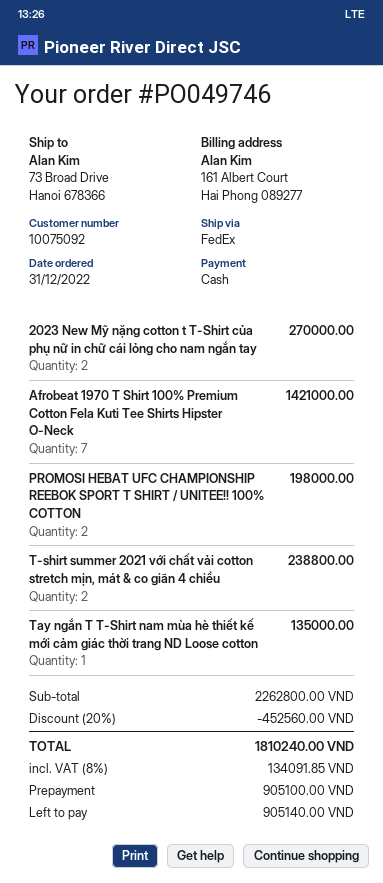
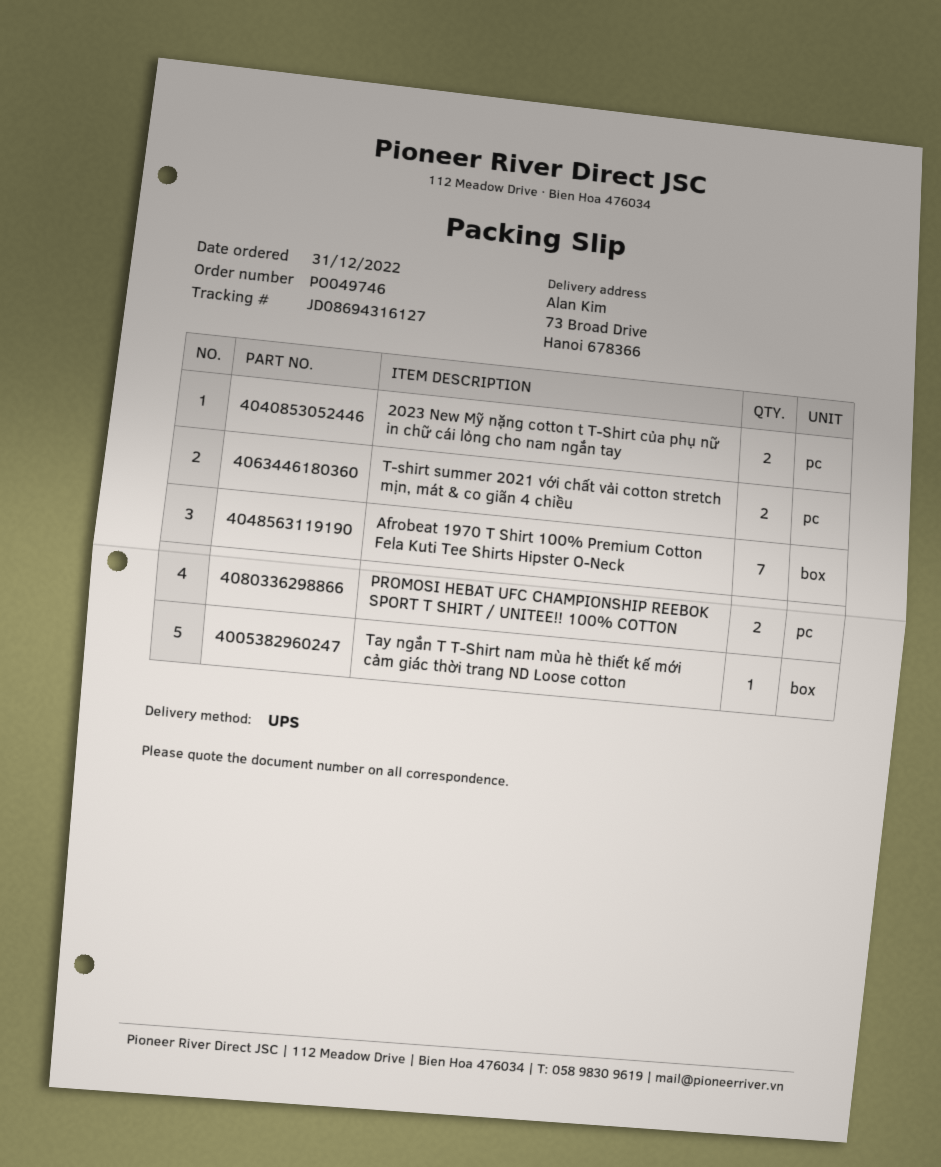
shipping method: FedEx -> UPS

